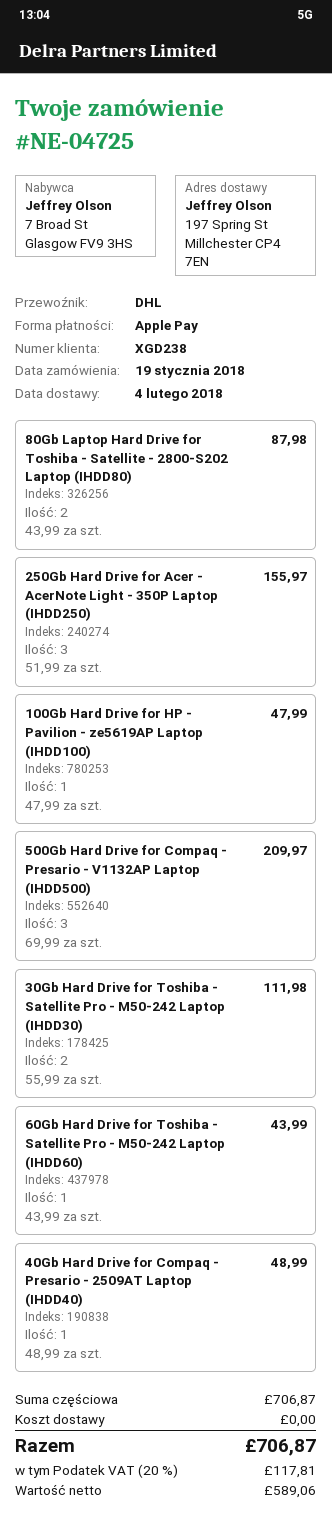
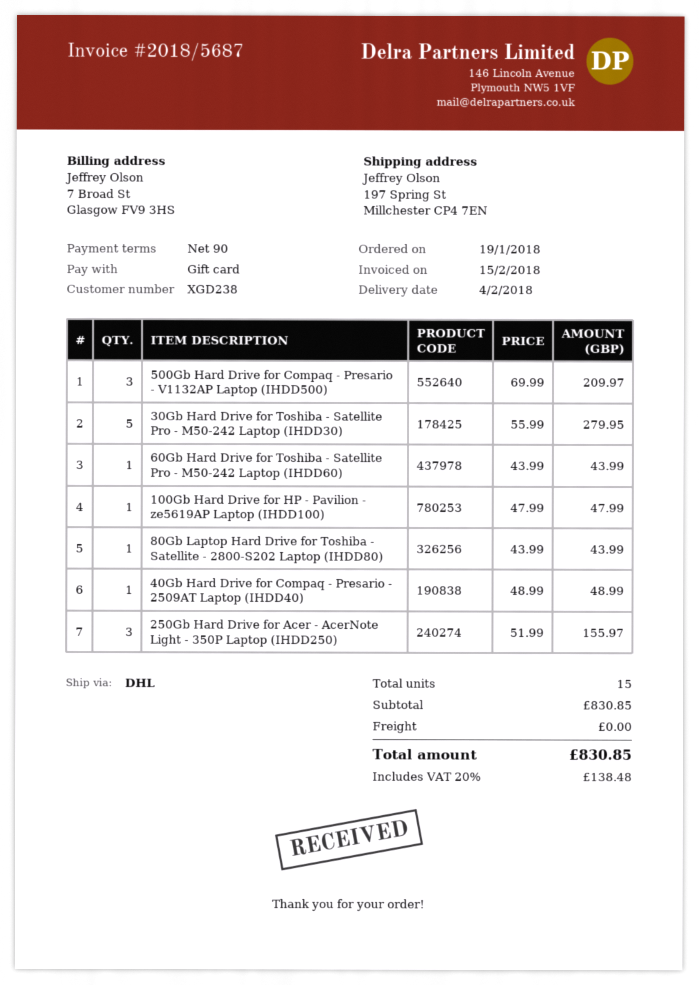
payment method: Apple Pay -> gift card
80Gb Laptop Hard Drive for Toshiba - Satellite - 2800-S202 Laptop (IHDD80): 2 x 43.99 = 87.98 -> 1 x 43.99 = 43.99
30Gb Hard Drive for Toshiba - Satellite Pro - M50-242 Laptop (IHDD30): 2 x 55.99 = 111.98 -> 5 x 55.99 = 279.95
subtotal: 706.87 -> 830.85
tax: 20% = 117.81 -> 20% = 138.48
total: 706.87 -> 830.85

